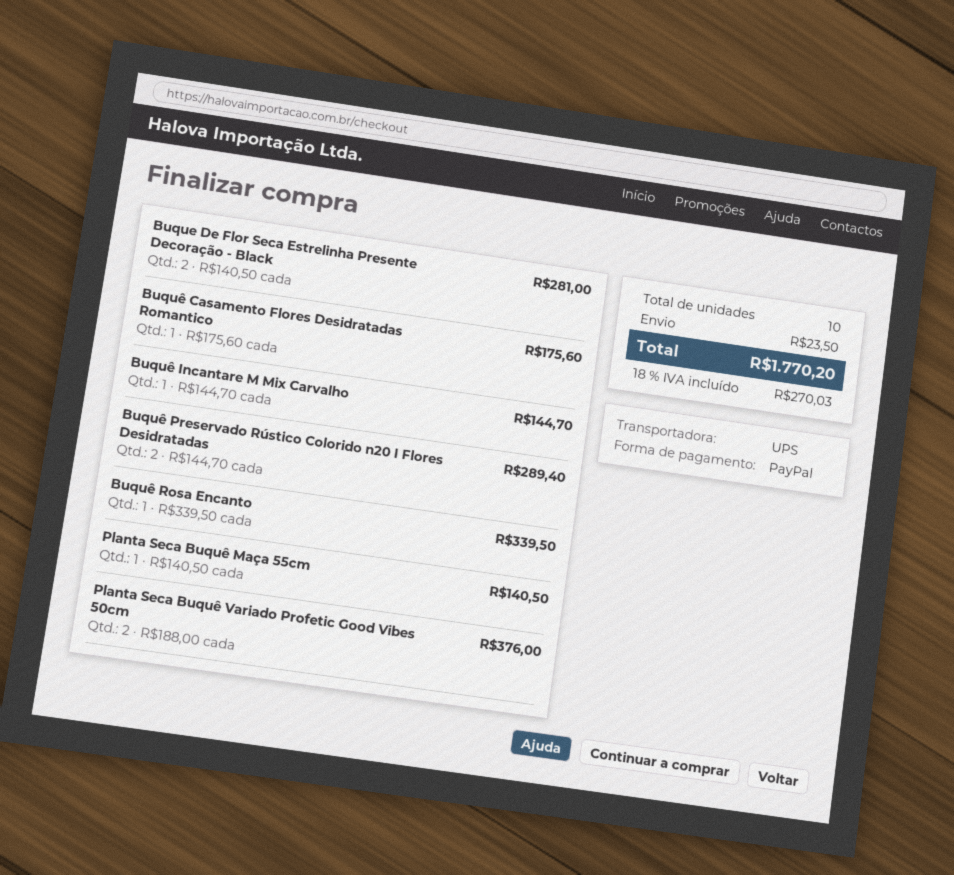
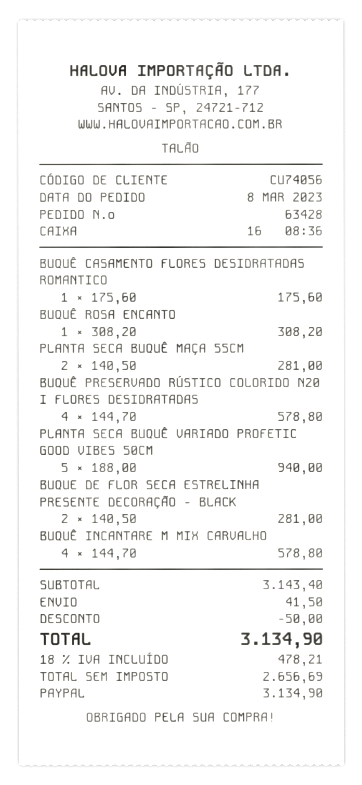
Buquê Incantare M Mix Carvalho: 1 x 144.70 = 144.70 -> 4 x 144.70 = 578.80
Buquê Preservado Rústico Colorido n20 I Flores Desidratadas: 2 x 144.70 = 289.40 -> 4 x 144.70 = 578.80
Buquê Rosa Encanto: 1 x 339.50 = 339.50 -> 1 x 308.20 = 308.20
Planta Seca Buquê Maça 55cm: 1 x 140.50 = 140.50 -> 2 x 140.50 = 281.00
Planta Seca Buquê Variado Profetic Good Vibes 50cm: 2 x 188.00 = 376.00 -> 5 x 188.00 = 940.00
discount: none -> 50.00
shipping: 23.50 -> 41.50
tax: 18% = 270.03 -> 18% = 478.21
total: 1770.20 -> 3134.90

